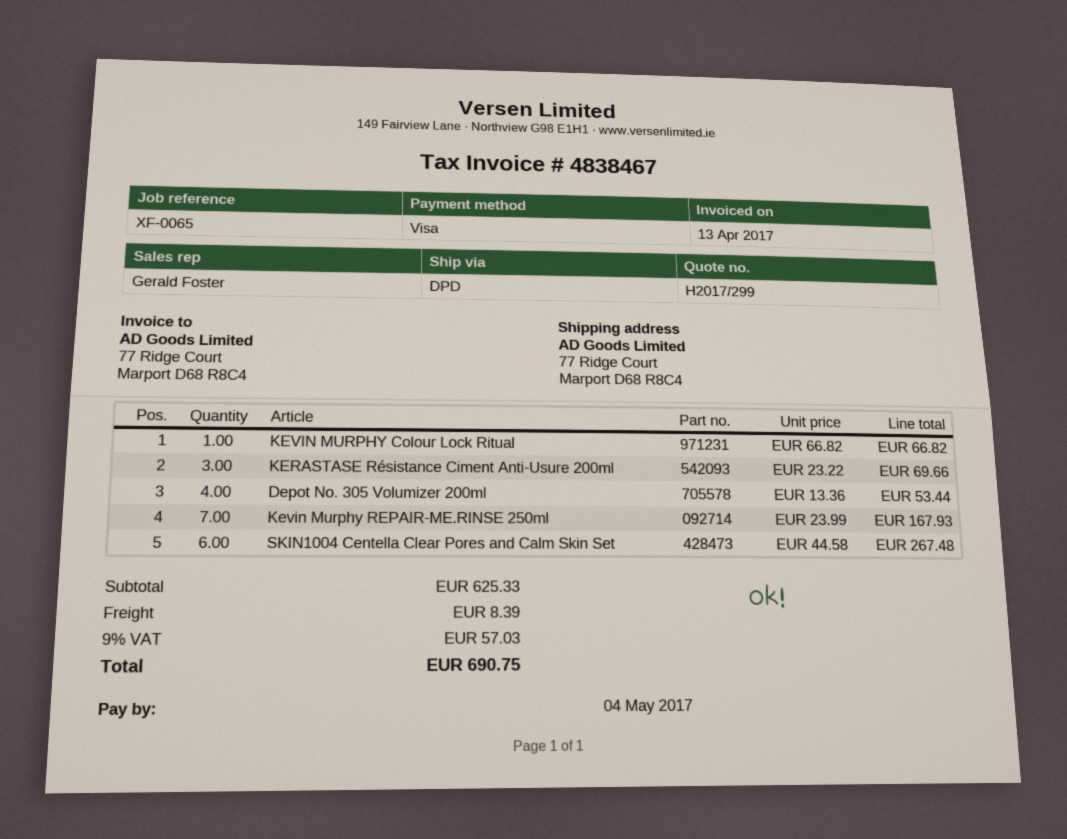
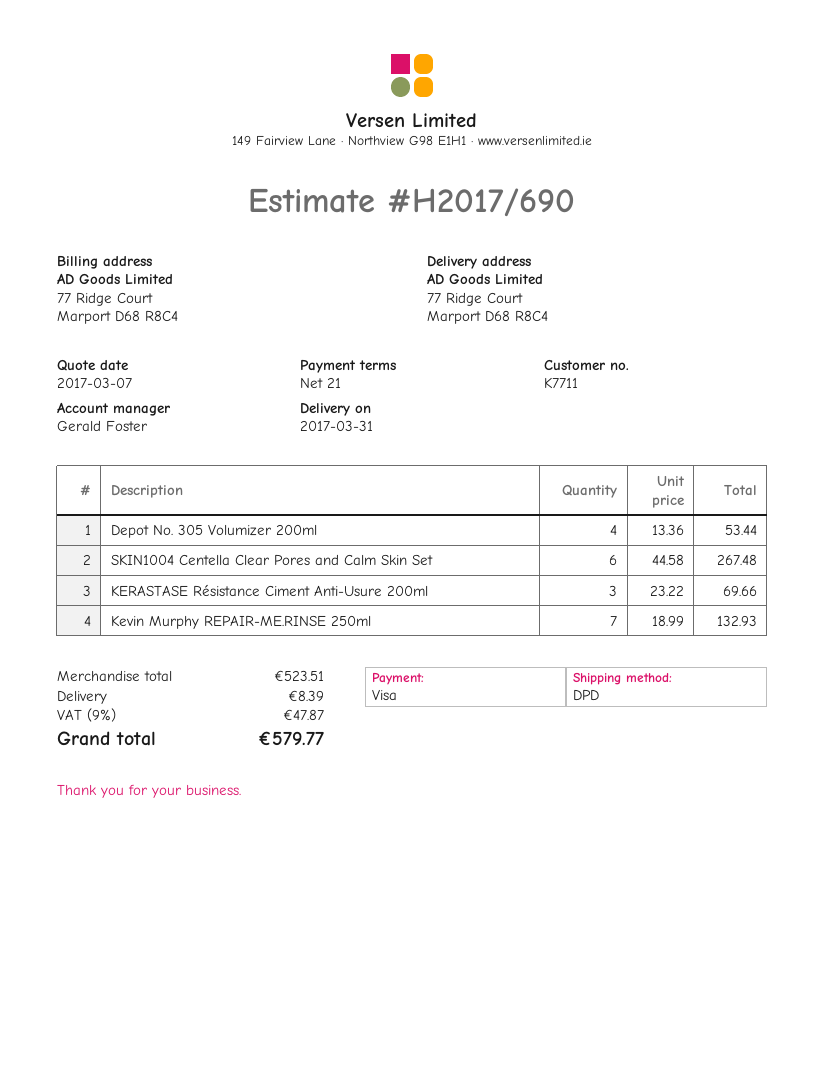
quote number: H2017/299 -> H2017/690
KEVIN MURPHY Colour Lock Ritual: 1 x 66.82 = 66.82 -> none
Kevin Murphy REPAIR-ME.RINSE 250ml: 7 x 23.99 = 167.93 -> 7 x 18.99 = 132.93
subtotal: 625.33 -> 523.51
tax: 9% = 57.03 -> 9% = 47.87
total: 690.75 -> 579.77

